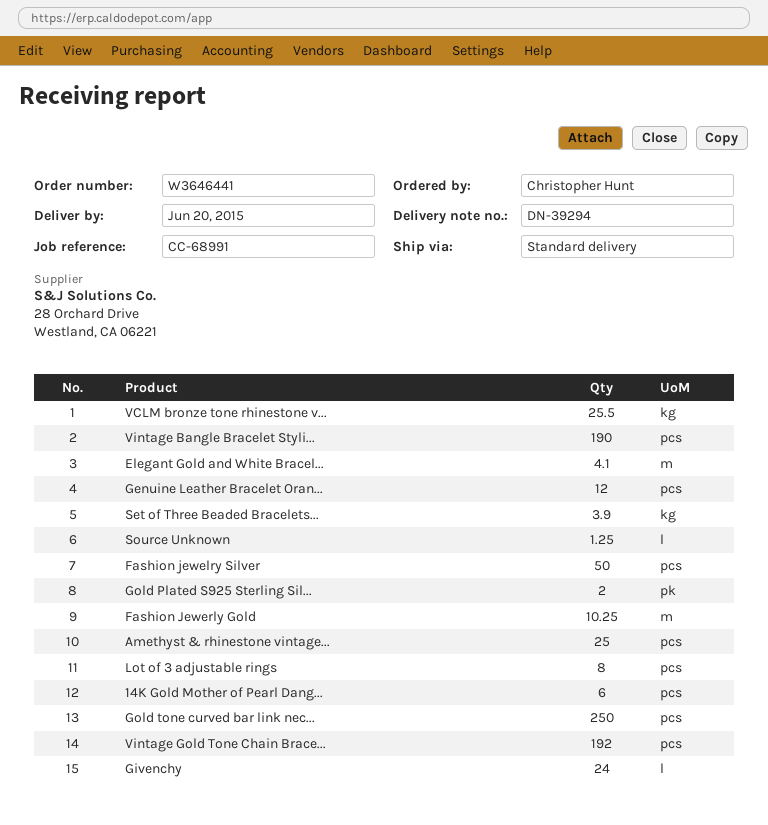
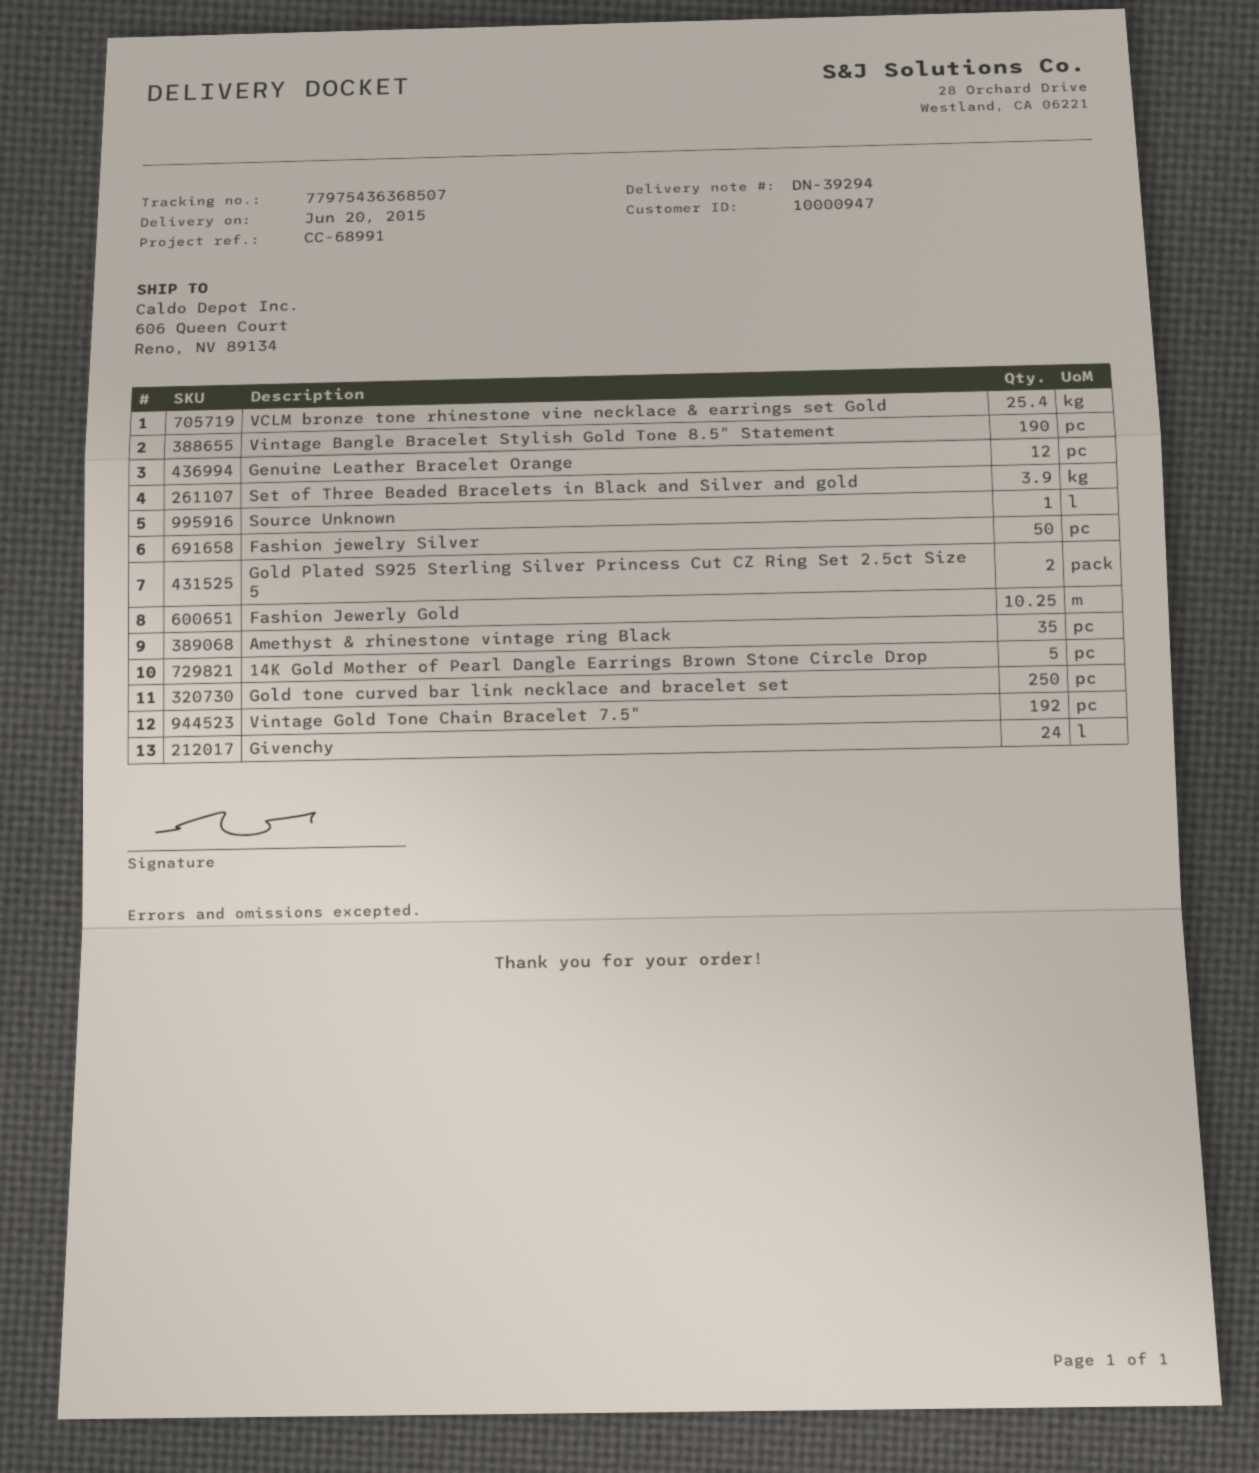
VCLM bronze tone rhinestone v...: 25.5 -> 25.4
Elegant Gold and White Bracel...: 4.1 -> none
Source Unknown: 1.25 -> 1
Amethyst & rhinestone vintage...: 25 -> 35
Lot of 3 adjustable rings: 8 -> none
14K Gold Mother of Pearl Dang...: 6 -> 5

